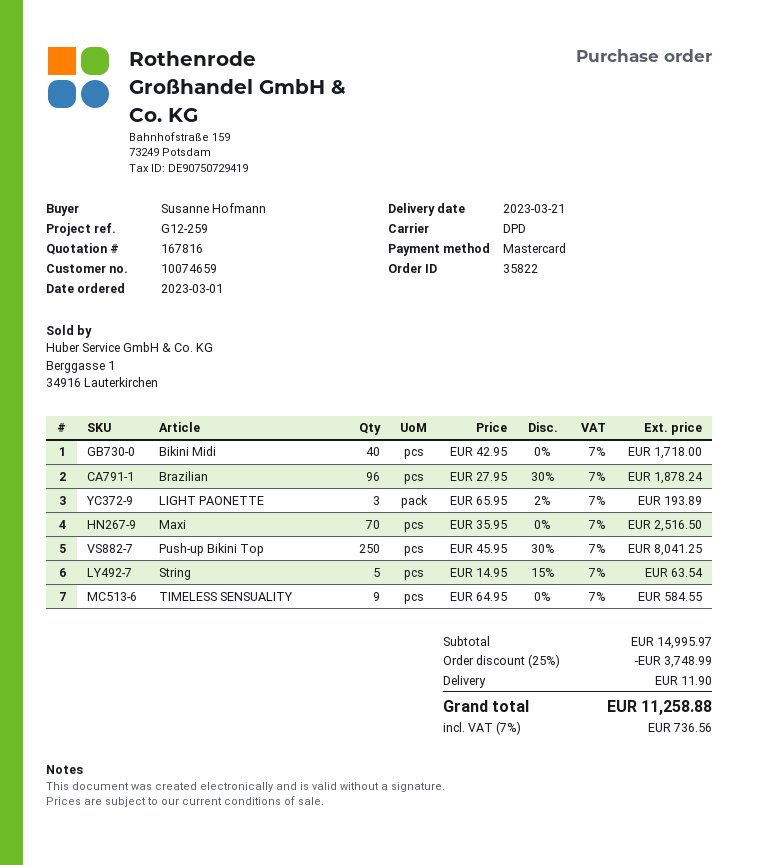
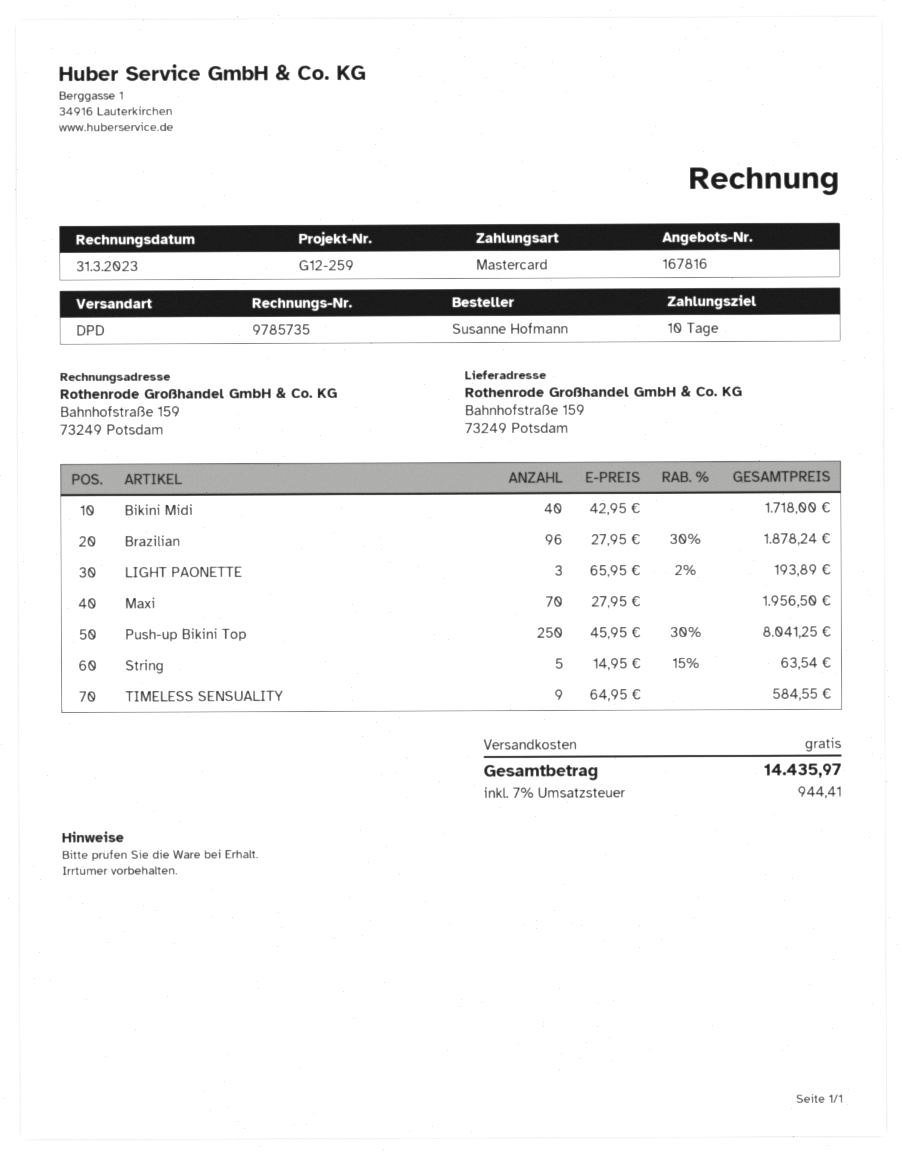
Maxi: 70 x 35.95 = 2516.50 -> 70 x 27.95 = 1956.50
discount: 25% = 3748.99 -> none
shipping: 11.90 -> 0.00
tax: 7% = 736.56 -> 7% = 944.41
total: 11258.88 -> 14435.97

